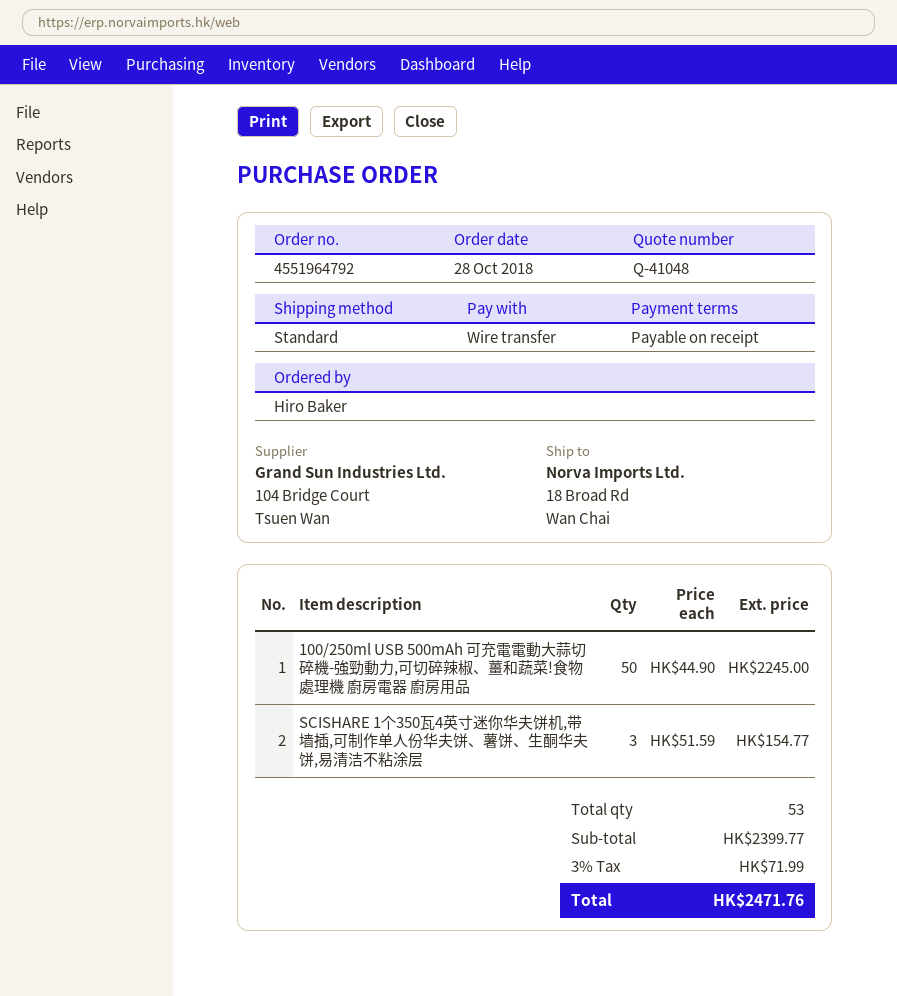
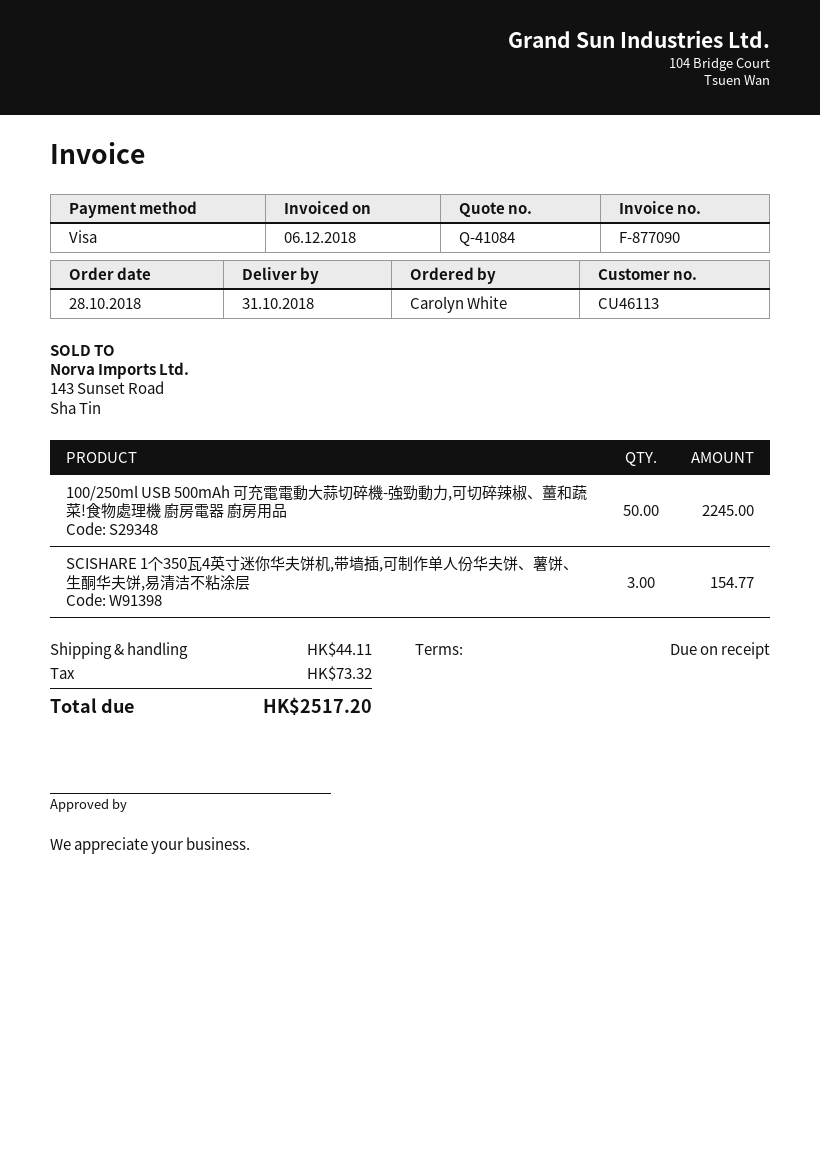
quote number: Q-41048 -> Q-41084
ordered by: Hiro Baker -> Carolyn White
payment method: bank transfer -> Visa
shipping: none -> 44.11
tax: 71.99 -> 73.32
total: 2471.76 -> 2517.20

